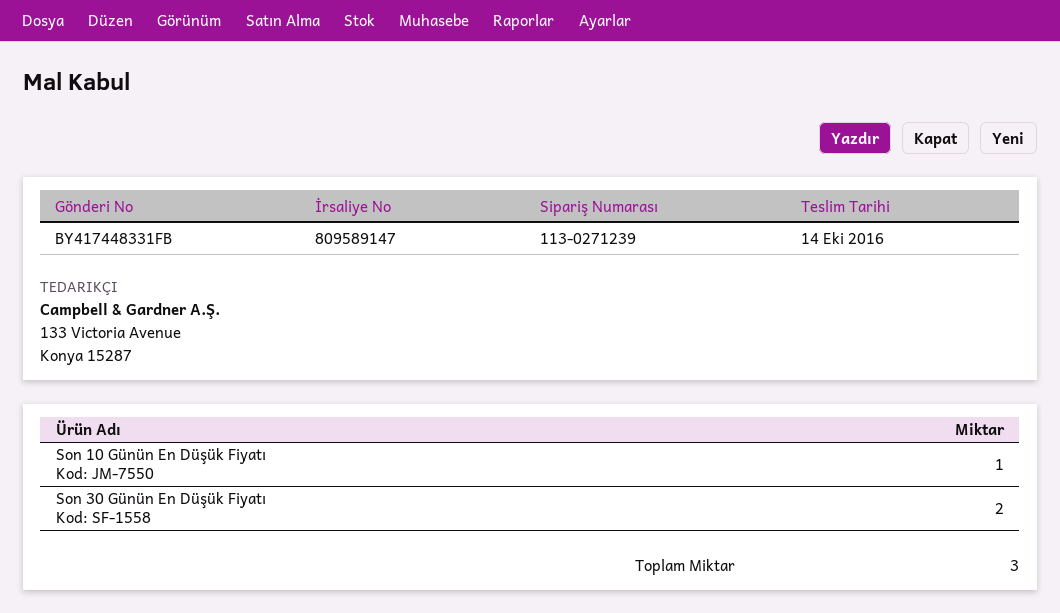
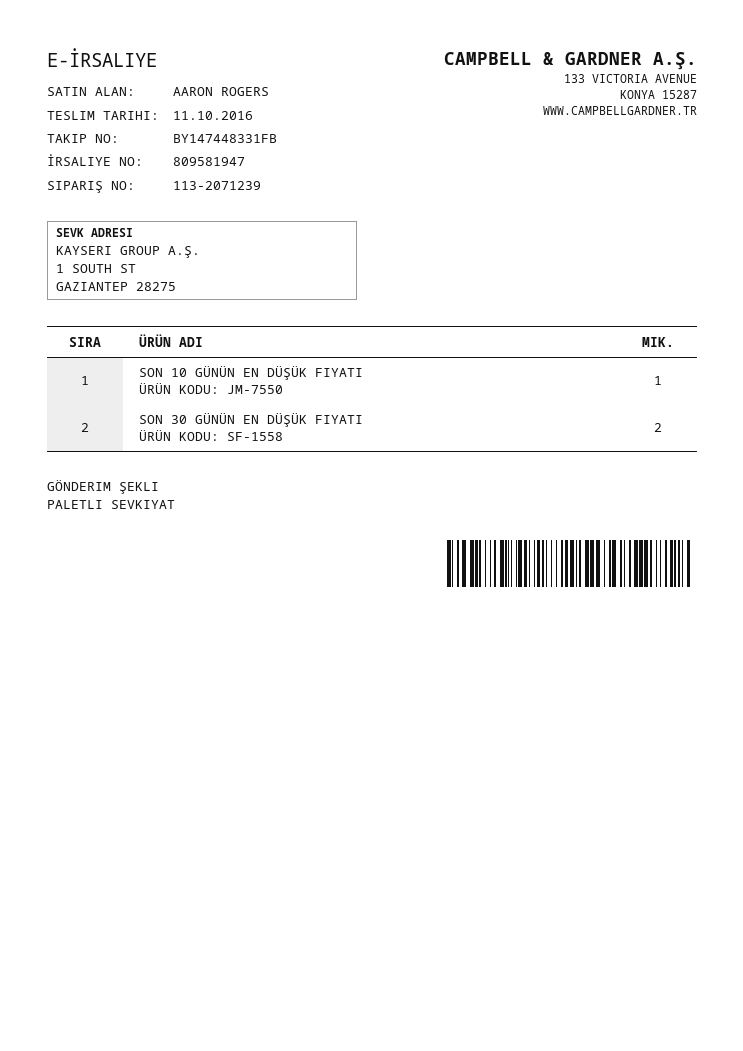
order number: 113-0271239 -> 113-2071239
delivery note number: 809589147 -> 809581947
delivery date: 2016-10-14 -> 2016-10-11
tracking number: BY417448331FB -> BY147448331FB

